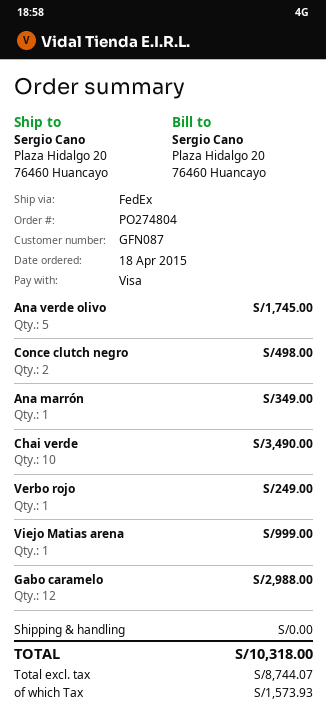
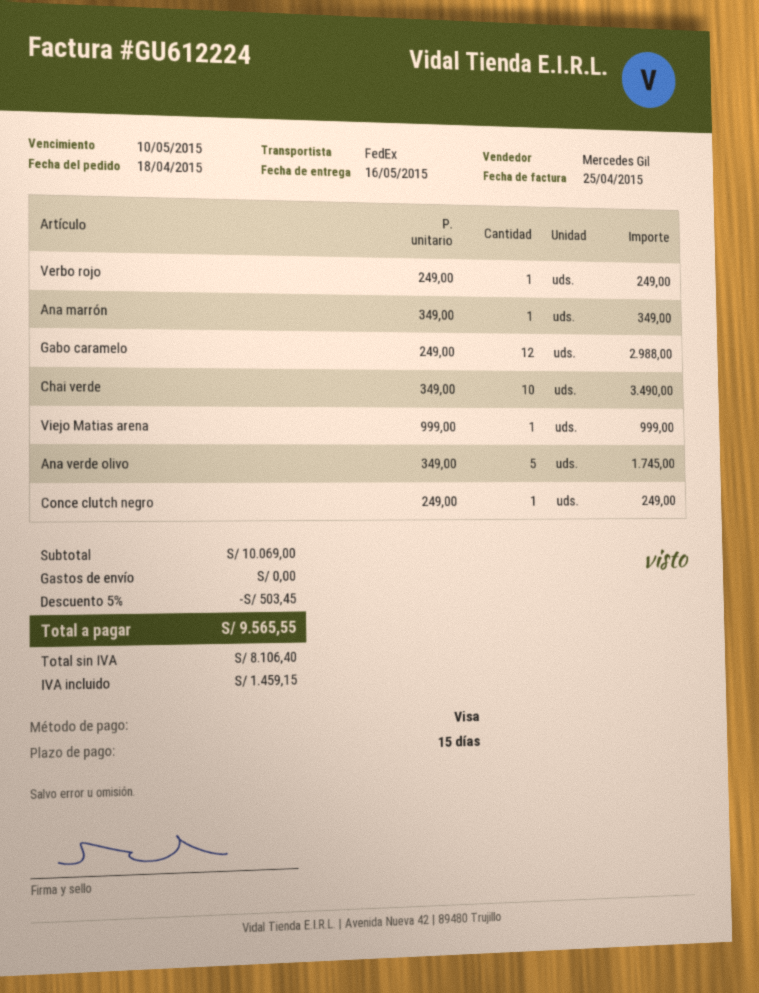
Conce clutch negro: 2 for 498.00 -> 1 for 249.00
discount: none -> 5% = 503.45
net: 8744.07 -> 8106.40
tax: 1573.93 -> 1459.15
total: 10318.00 -> 9565.55

